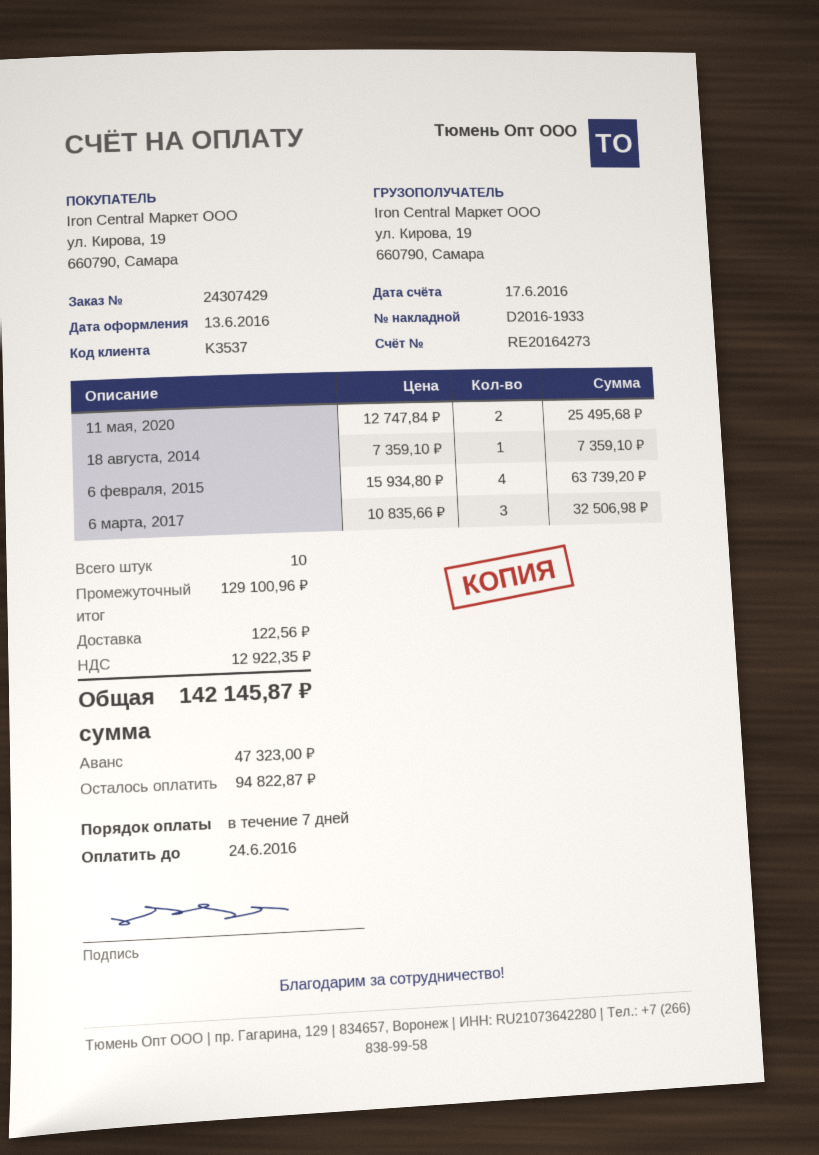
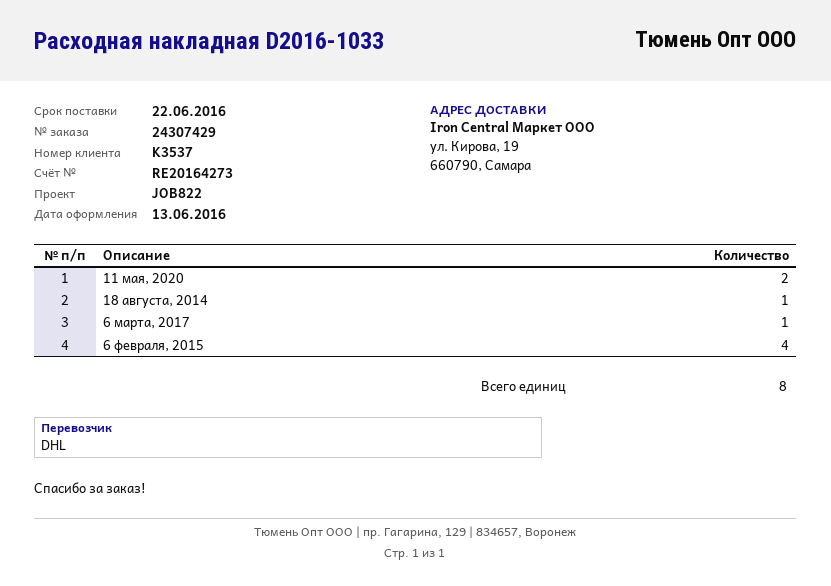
delivery note number: D2016-1933 -> D2016-1033
6 марта, 2017: 3 -> 1
total quantity: 10 -> 8

